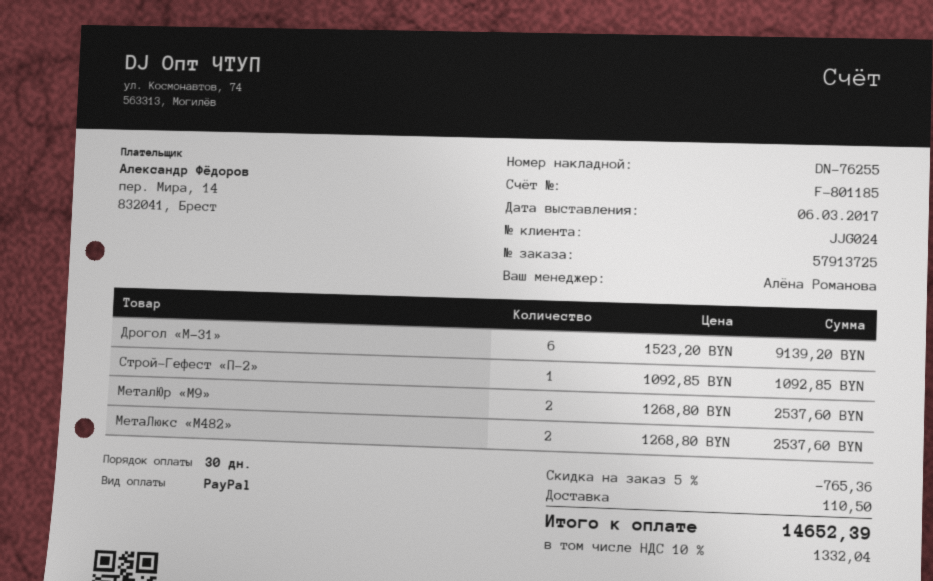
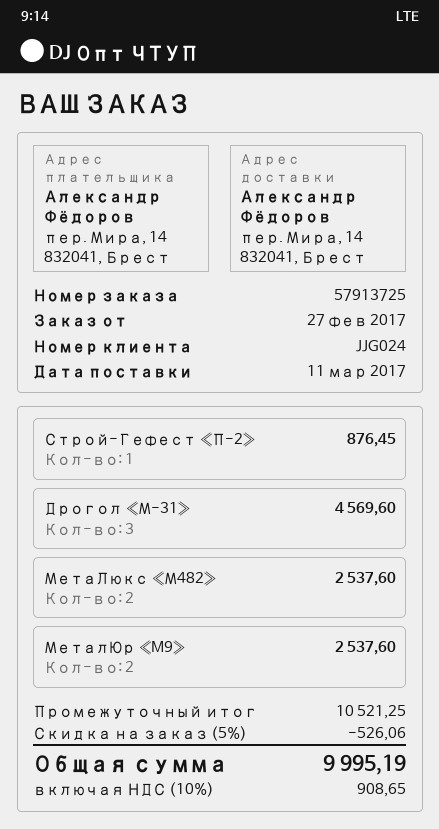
Дрогол «М-31»: 6 for 9139.20 -> 3 for 4569.60
Строй-Гефест «П-2»: 1 for 1092.85 -> 1 for 876.45
discount: 5% = 765.36 -> 5% = 526.06
shipping: 110.50 -> none
tax: 10% = 1332.04 -> 10% = 908.65
total: 14652.39 -> 9995.19

